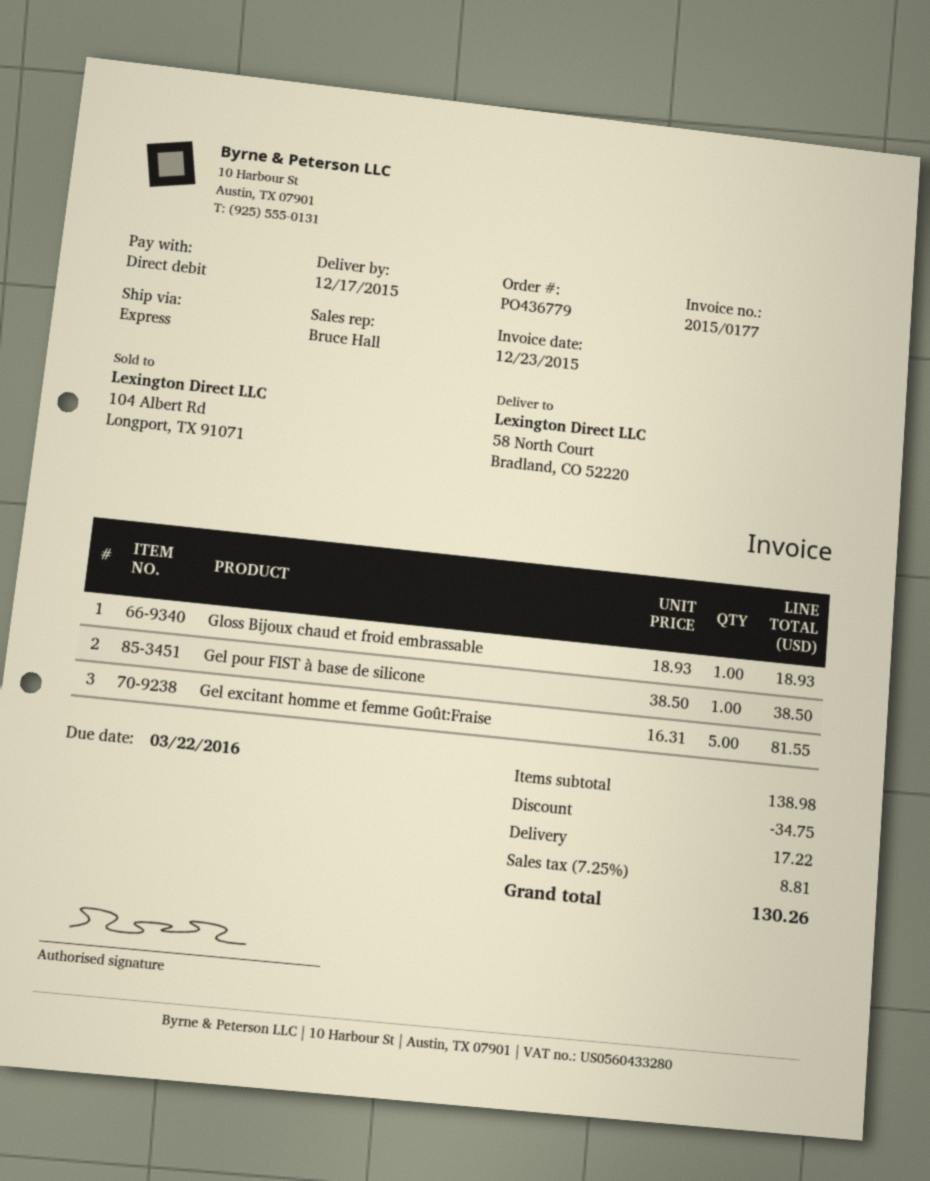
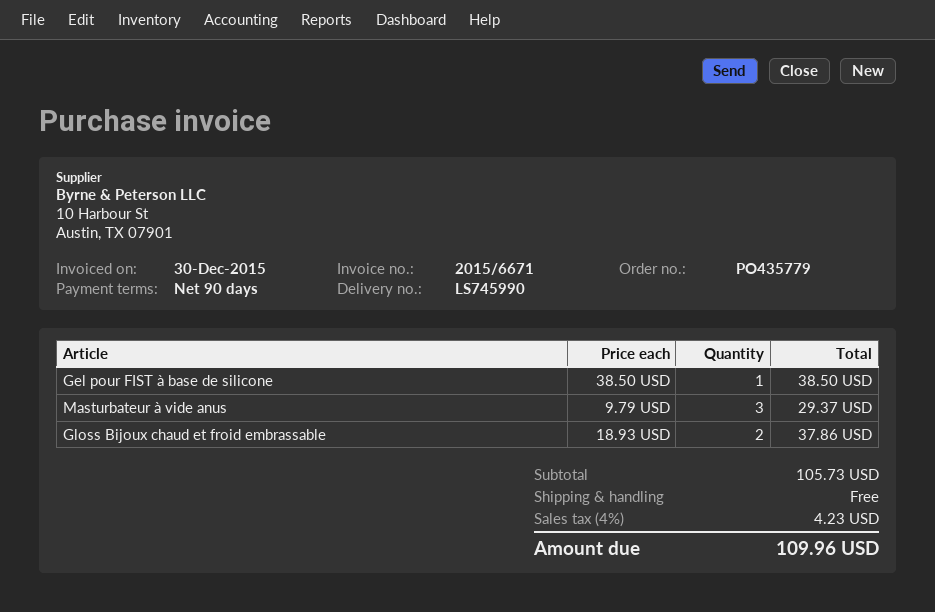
order number: PO436779 -> PO435779
invoice number: 2015/0177 -> 2015/6671
invoice date: 2015-12-23 -> 2015-12-30
Gloss Bijoux chaud et froid embrassable: 1 x 18.93 = 18.93 -> 2 x 18.93 = 37.86
Gel excitant homme et femme Goût:Fraise: 5 x 16.31 = 81.55 -> none
Masturbateur à vide anus: none -> 3 x 9.79 = 29.37
subtotal: 138.98 -> 105.73
discount: 34.75 -> none
shipping: 17.22 -> 0.00
tax: 7.25% = 8.81 -> 4% = 4.23
total: 130.26 -> 109.96

